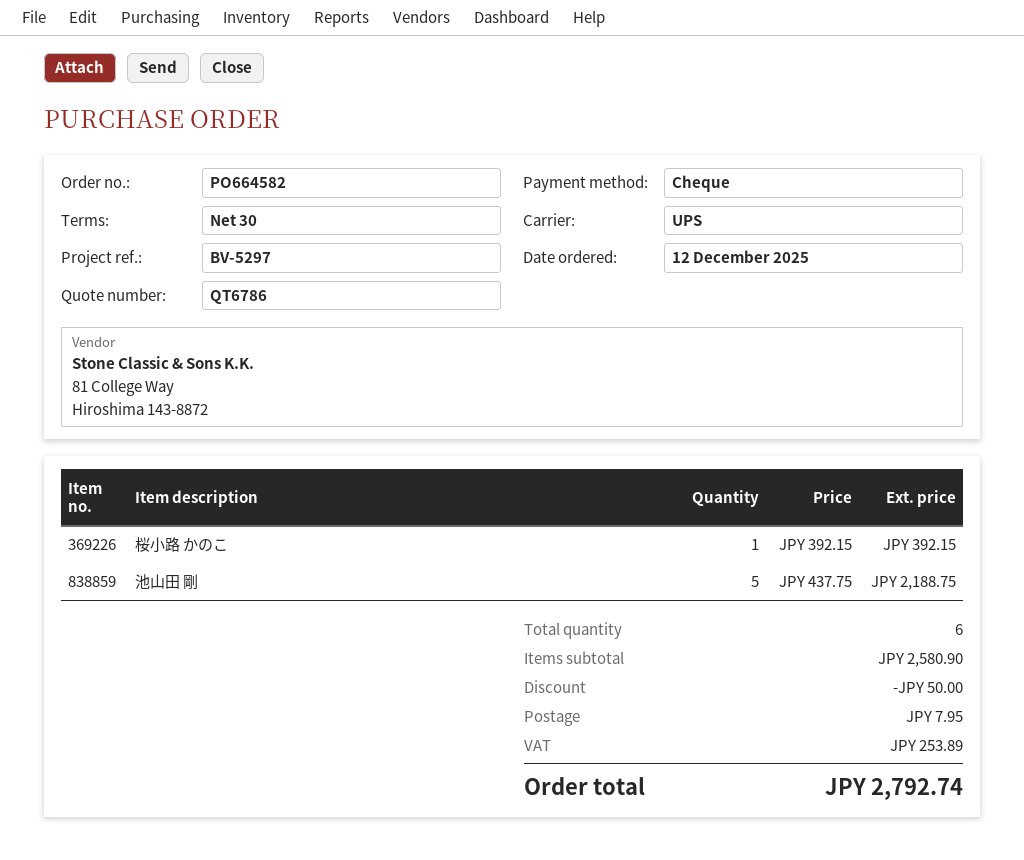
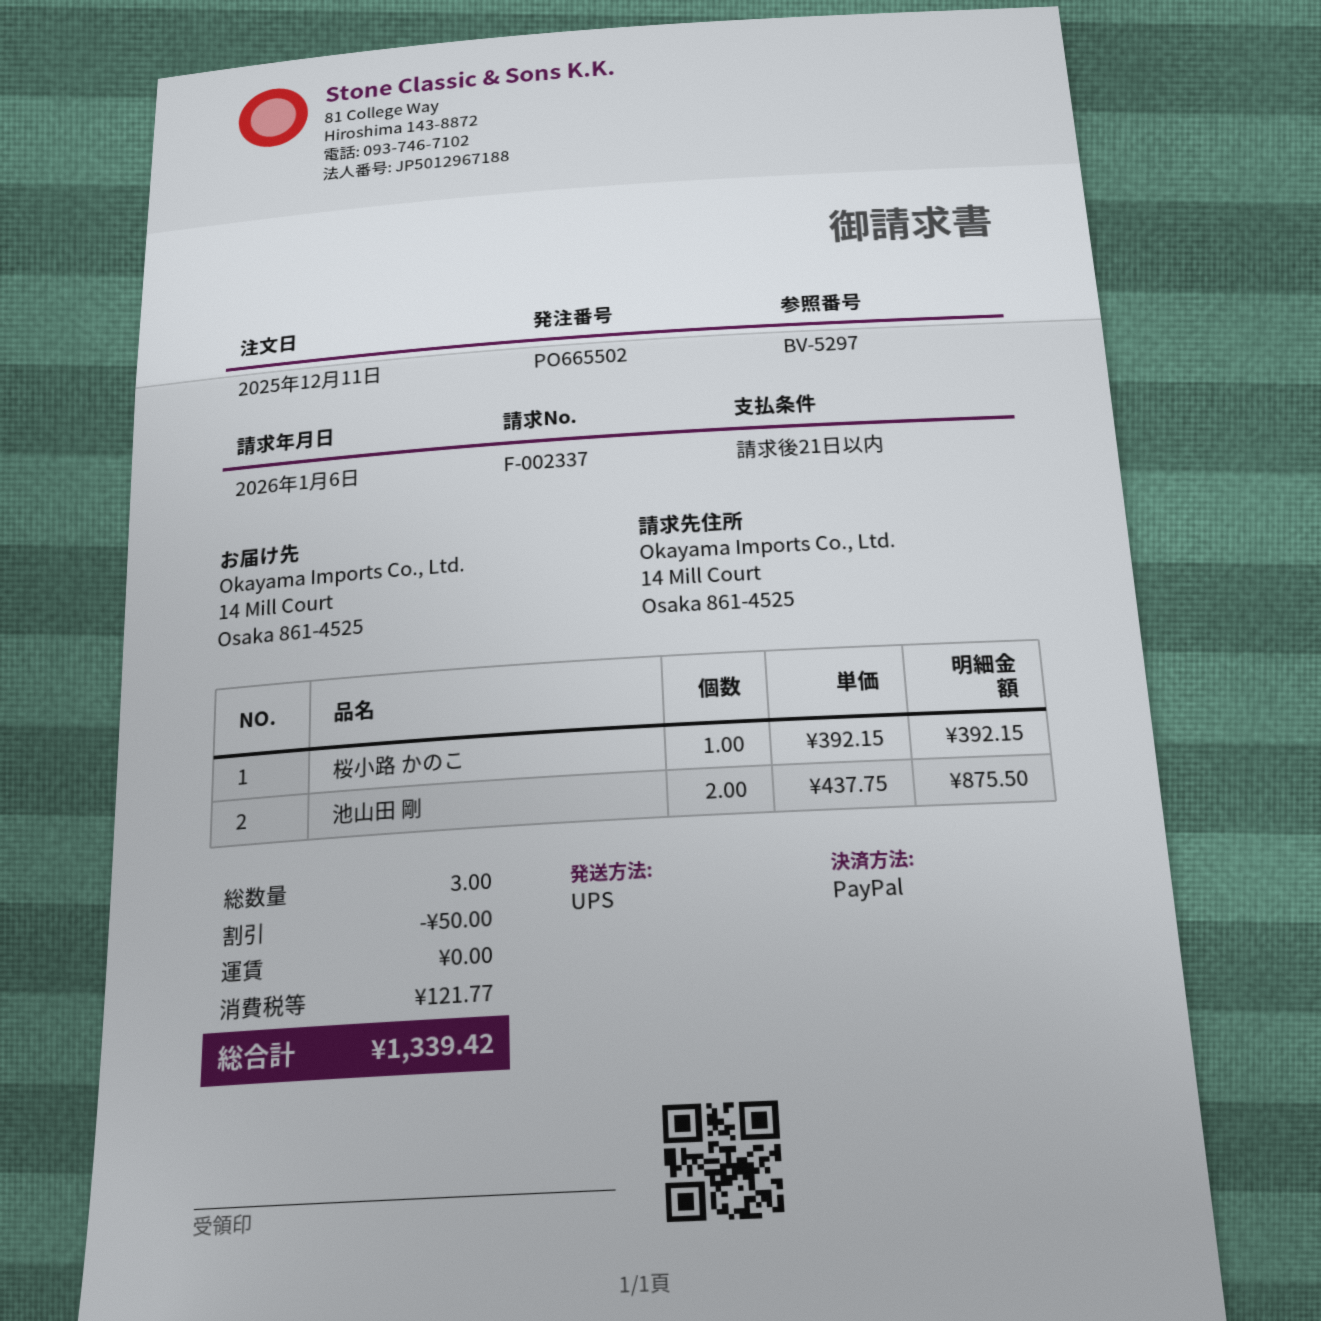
order number: PO664582 -> PO665502
order date: 2025-12-12 -> 2025-12-11
payment terms: 30 days -> 21 days
payment method: cheque -> PayPal
池山田 剛: 5 x 437.75 = 2188.75 -> 2 x 437.75 = 875.50
total quantity: 6 -> 3
shipping: 7.95 -> 0.00
tax: 253.89 -> 121.77
total: 2792.74 -> 1339.42

